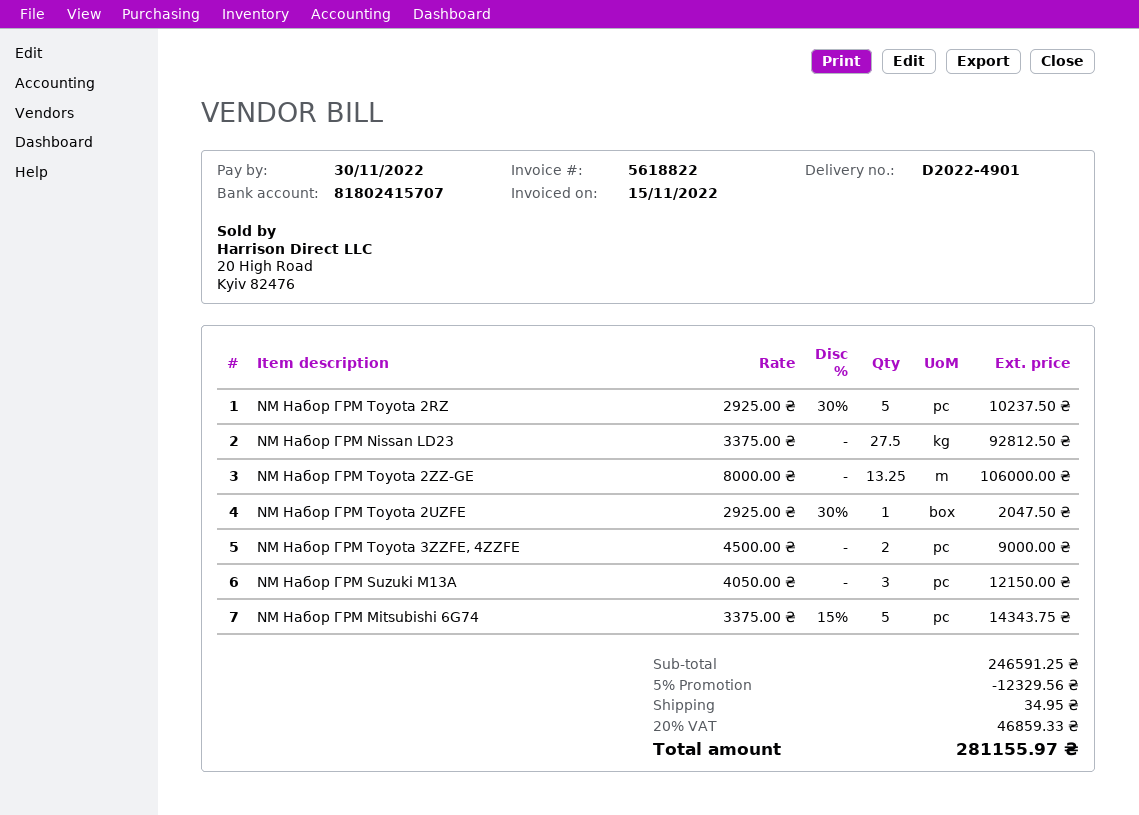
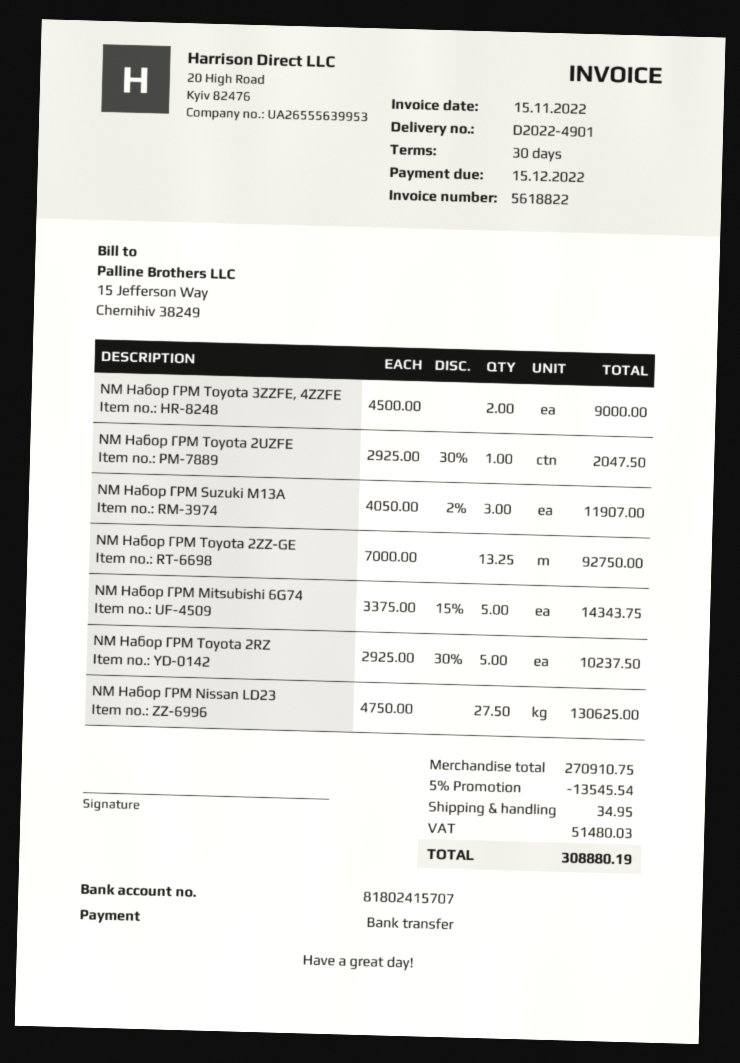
due date: 2022-11-30 -> 2022-12-15
NM Набор ГРМ Nissan LD23: 27.5 x 3375.00 = 92812.50 -> 27.5 x 4750.00 = 130625.00
NM Набор ГРМ Toyota 2ZZ-GE: 13.25 x 8000.00 = 106000.00 -> 13.25 x 7000.00 = 92750.00
NM Набор ГРМ Suzuki M13A: 3 x 4050.00 = 12150.00 -> 3 x 4050.00 - 2% = 11907.00
subtotal: 246591.25 -> 270910.75
discount: 5% = 12329.56 -> 5% = 13545.54
tax: 46859.33 -> 51480.03
total: 281155.97 -> 308880.19

